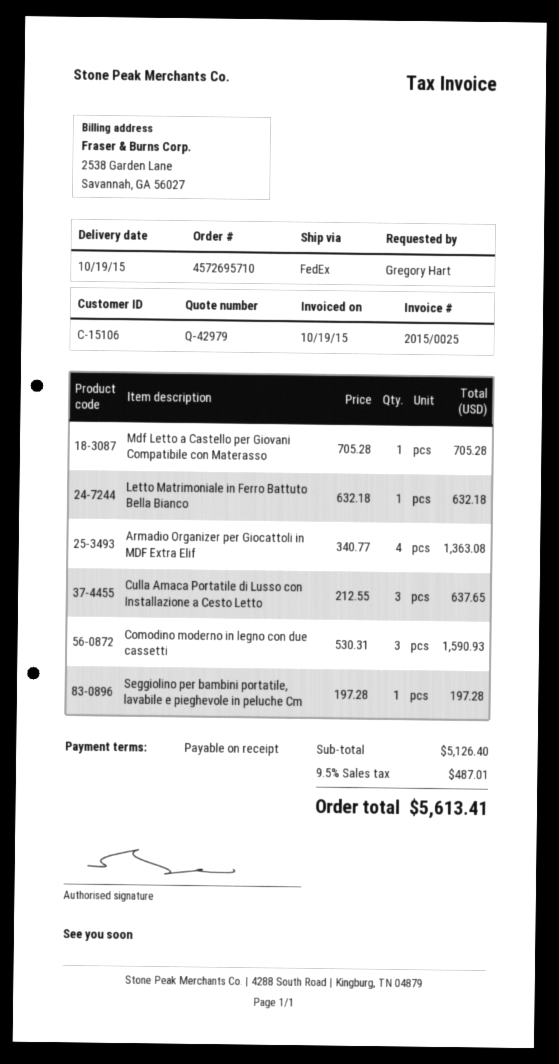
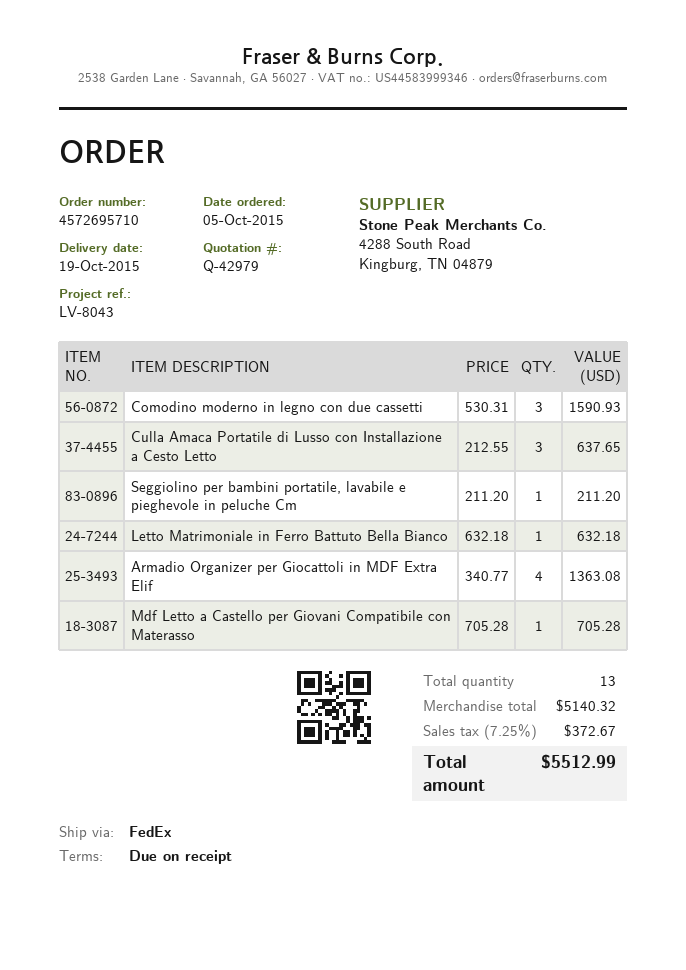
Seggiolino per bambini portatile, lavabile e pieghevole in peluche Cm: 1 x 197.28 = 197.28 -> 1 x 211.20 = 211.20
subtotal: 5126.40 -> 5140.32
tax: 9.5% = 487.01 -> 7.25% = 372.67
total: 5613.41 -> 5512.99

